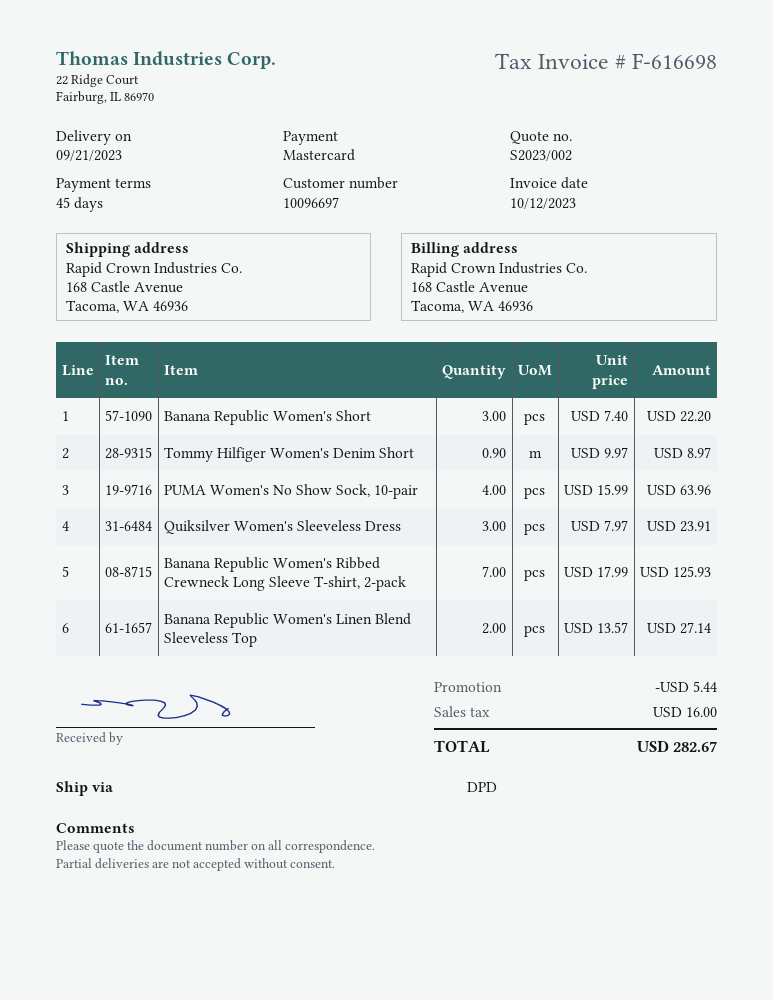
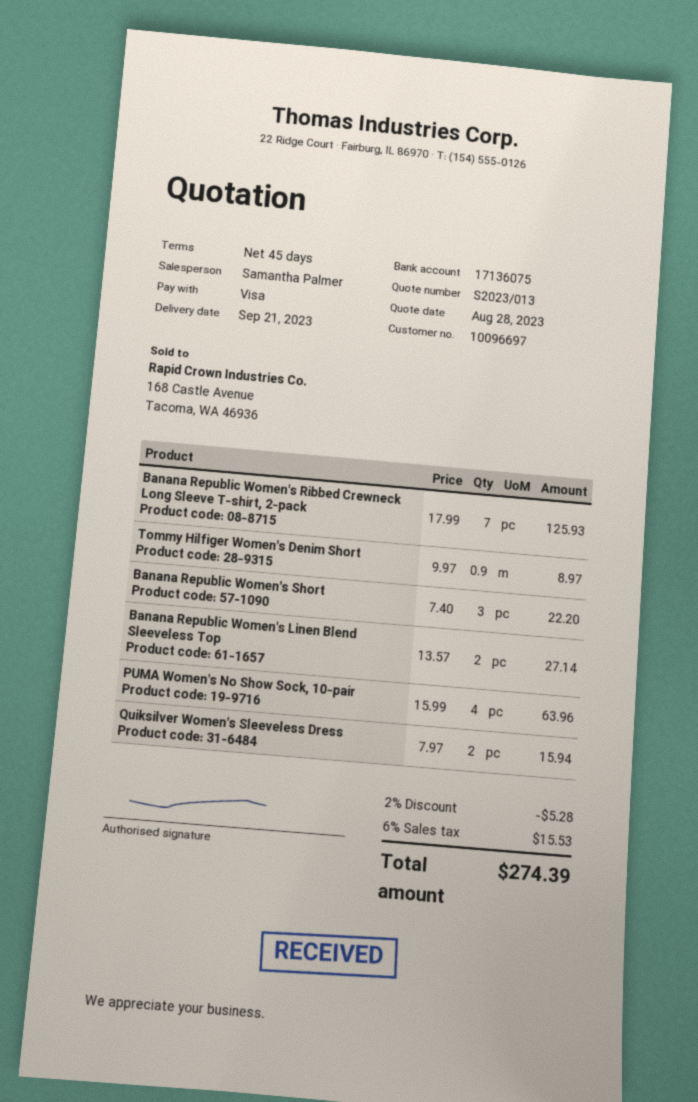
quote number: S2023/002 -> S2023/013
payment method: Mastercard -> Visa
Quiksilver Women's Sleeveless Dress: 3 x 7.97 = 23.91 -> 2 x 7.97 = 15.94
discount: 5.44 -> 5.28
tax: 16.00 -> 15.53
total: 282.67 -> 274.39

